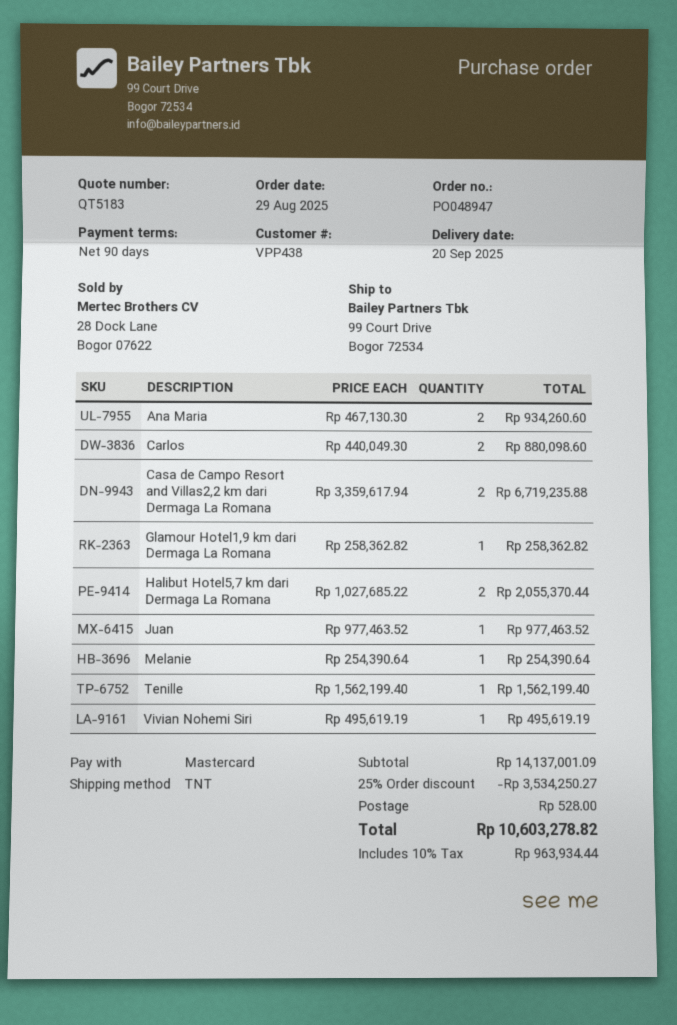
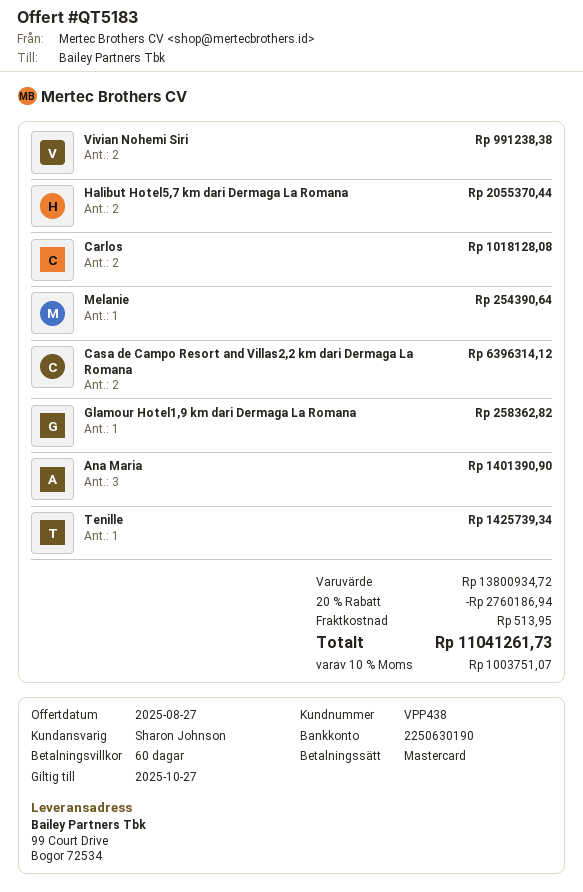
payment terms: 90 days -> 60 days
Ana Maria: 2 for 934260.60 -> 3 for 1401390.90
Carlos: 2 for 880098.60 -> 2 for 1018128.08
Casa de Campo Resort and Villas2,2 km dari Dermaga La Romana: 2 for 6719235.88 -> 2 for 6396314.12
Juan: 1 for 977463.52 -> none
Tenille: 1 for 1562199.40 -> 1 for 1425739.34
Vivian Nohemi Siri: 1 for 495619.19 -> 2 for 991238.38
subtotal: 14137001.09 -> 13800934.72
discount: 25% = 3534250.27 -> 20% = 2760186.94
shipping: 528.00 -> 513.95
tax: 10% = 963934.44 -> 10% = 1003751.07
total: 10603278.82 -> 11041261.73

